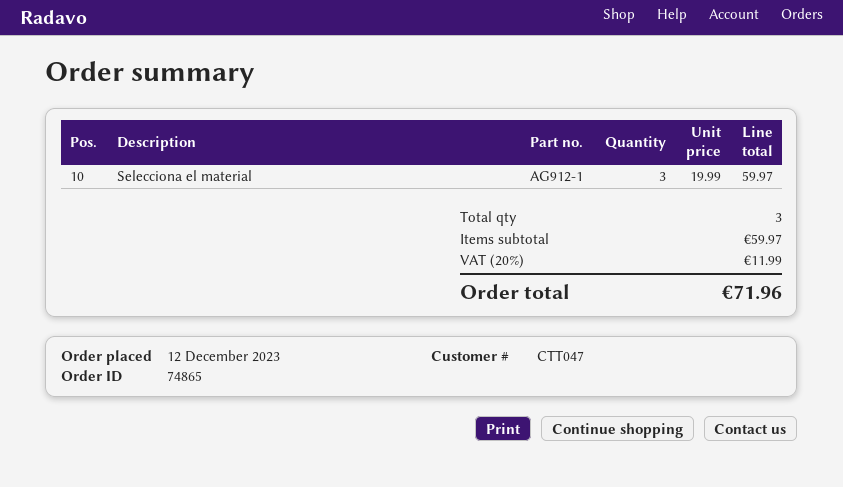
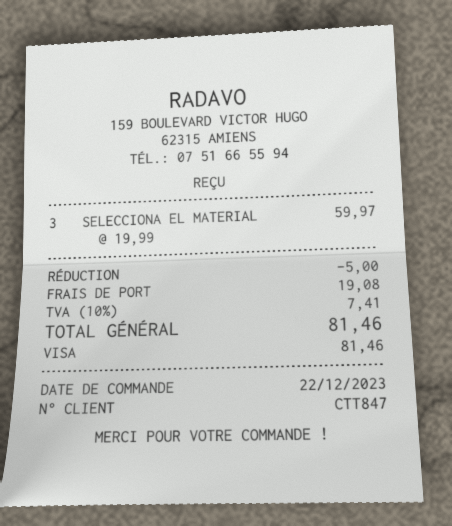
order date: 2023-12-12 -> 2023-12-22
customer number: CTT047 -> CTT847
discount: none -> 5.00
shipping: none -> 19.08
tax: 20% = 11.99 -> 10% = 7.41
total: 71.96 -> 81.46

